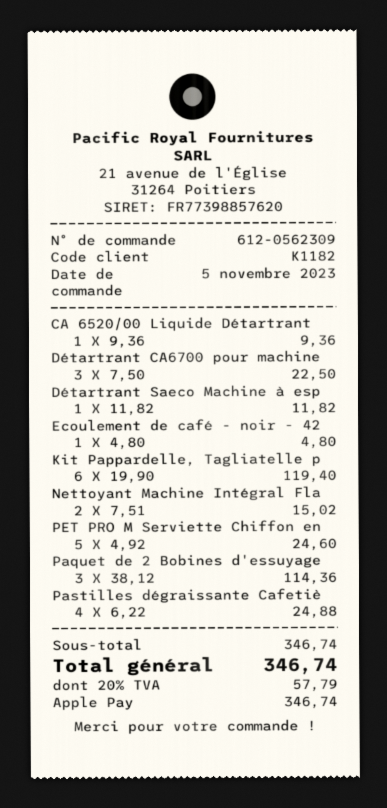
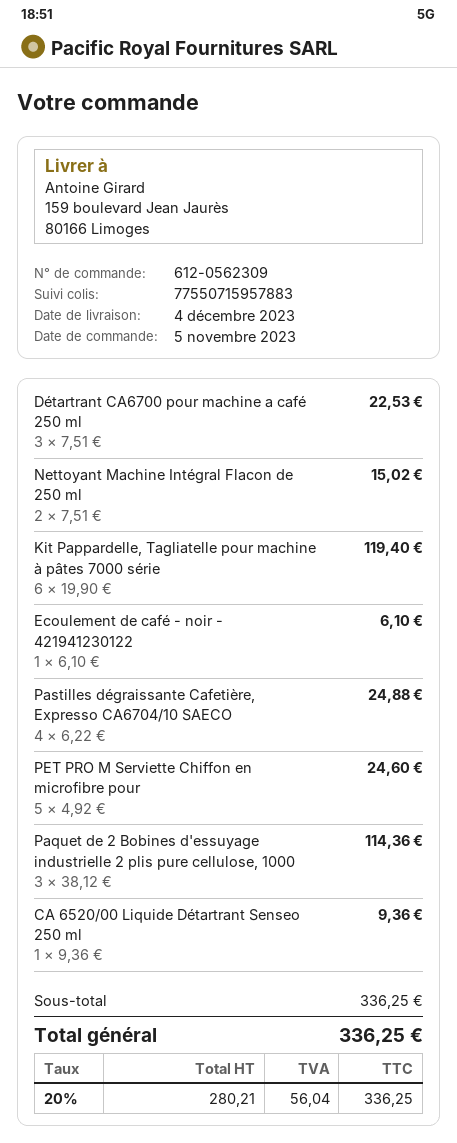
Détartrant CA6700 pour machine: 3 x 7.50 = 22.50 -> 3 x 7.51 = 22.53
Détartrant Saeco Machine à esp: 1 x 11.82 = 11.82 -> none
Ecoulement de café - noir - 42: 1 x 4.80 = 4.80 -> 1 x 6.10 = 6.10
subtotal: 346.74 -> 336.25
tax: 20% = 57.79 -> 20% = 56.04
total: 346.74 -> 336.25

